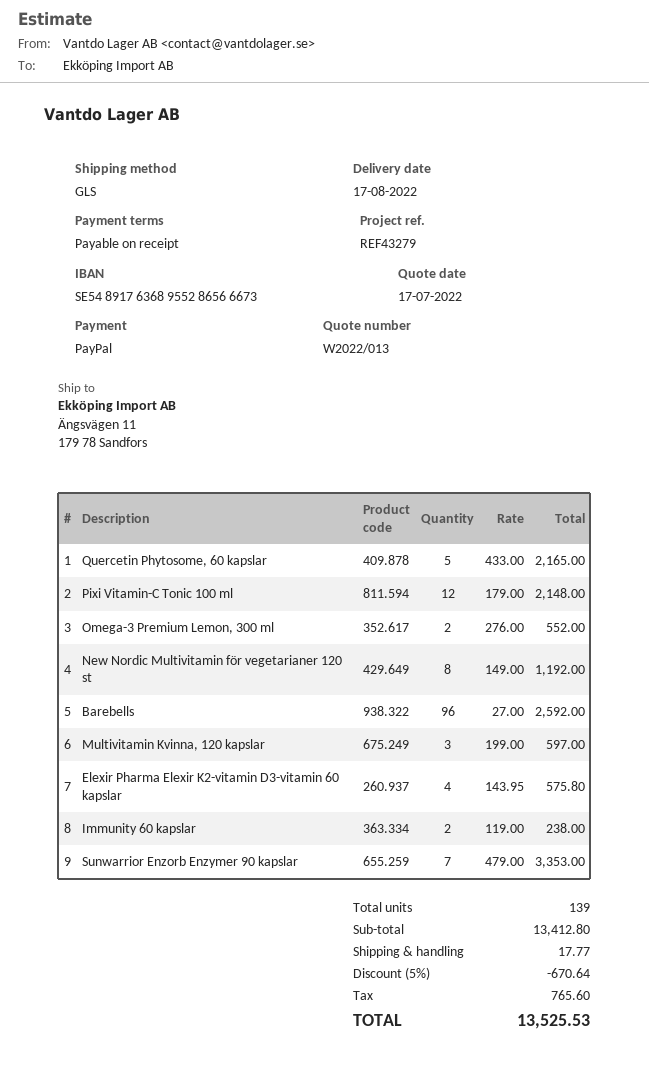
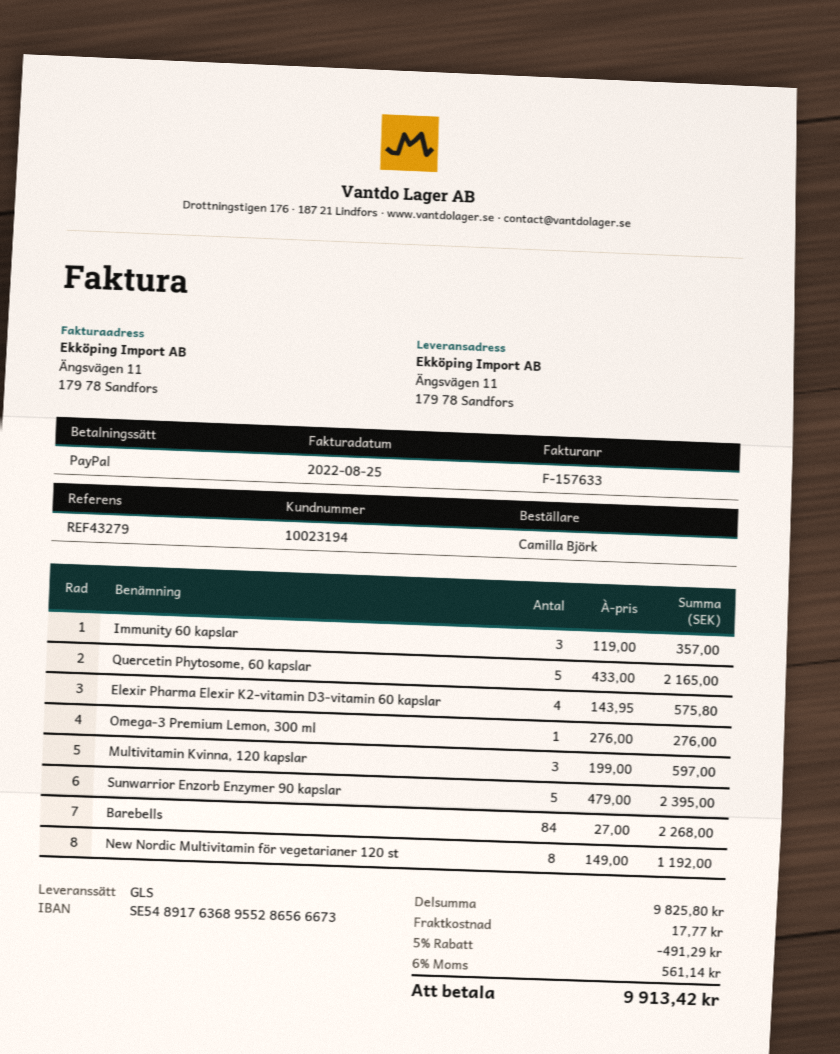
Pixi Vitamin-C Tonic 100 ml: 12 x 179.00 = 2148.00 -> none
Omega-3 Premium Lemon, 300 ml: 2 x 276.00 = 552.00 -> 1 x 276.00 = 276.00
Barebells: 96 x 27.00 = 2592.00 -> 84 x 27.00 = 2268.00
Immunity 60 kapslar: 2 x 119.00 = 238.00 -> 3 x 119.00 = 357.00
Sunwarrior Enzorb Enzymer 90 kapslar: 7 x 479.00 = 3353.00 -> 5 x 479.00 = 2395.00
subtotal: 13412.80 -> 9825.80
discount: 5% = 670.64 -> 5% = 491.29
tax: 765.60 -> 561.14
total: 13525.53 -> 9913.42

